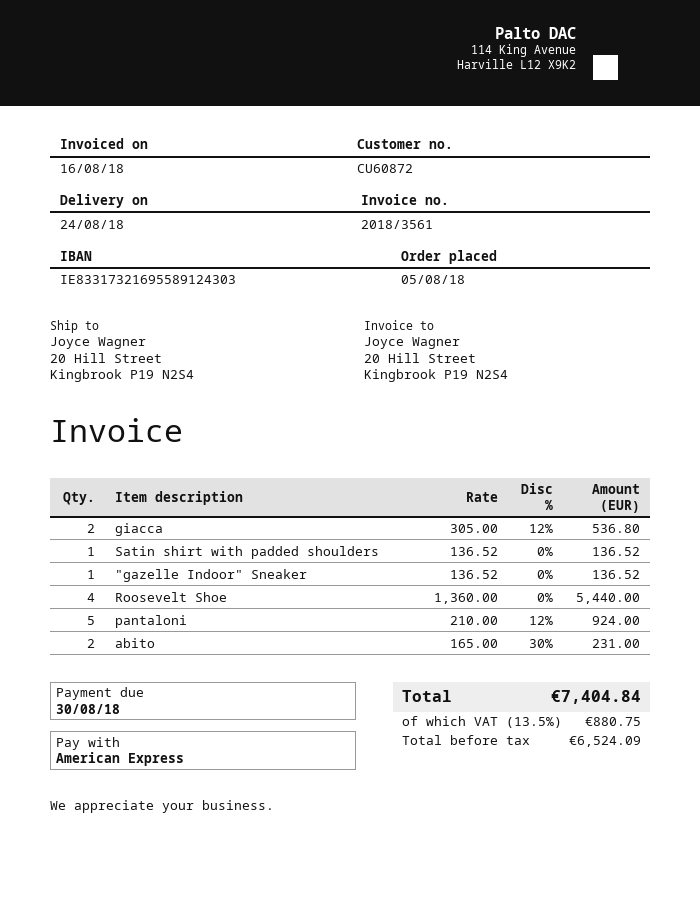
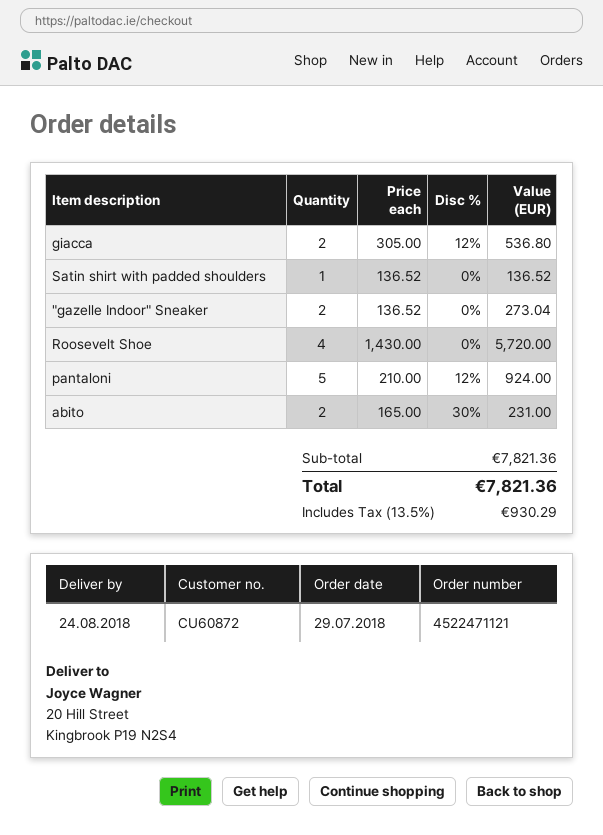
order date: 2018-08-05 -> 2018-07-29
"gazelle Indoor" Sneaker: 1 x 136.52 = 136.52 -> 2 x 136.52 = 273.04
Roosevelt Shoe: 4 x 1360.00 = 5440.00 -> 4 x 1430.00 = 5720.00
tax: 13.5% = 880.75 -> 13.5% = 930.29
total: 7404.84 -> 7821.36

